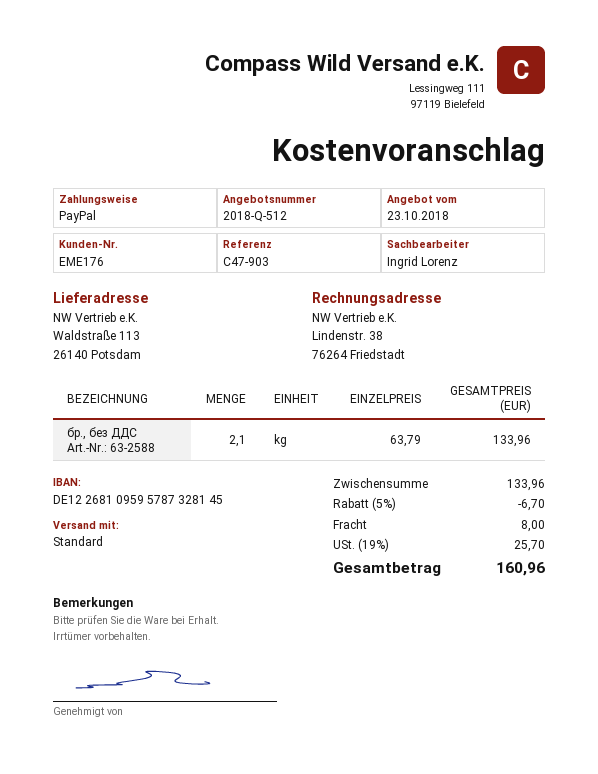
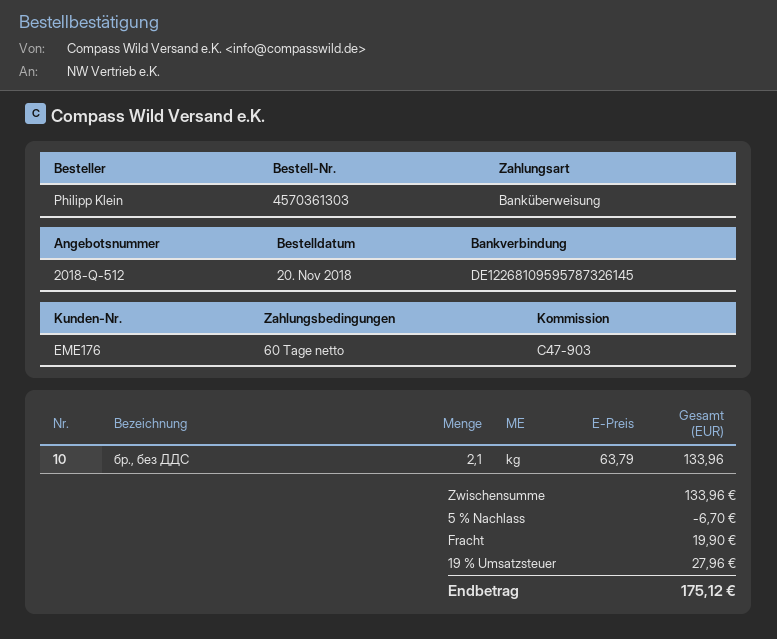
payment method: PayPal -> bank transfer
bank account: DE12268109595787328145 -> DE12268109595787326145
shipping: 8.00 -> 19.90
tax: 19% = 25.70 -> 19% = 27.96
total: 160.96 -> 175.12

